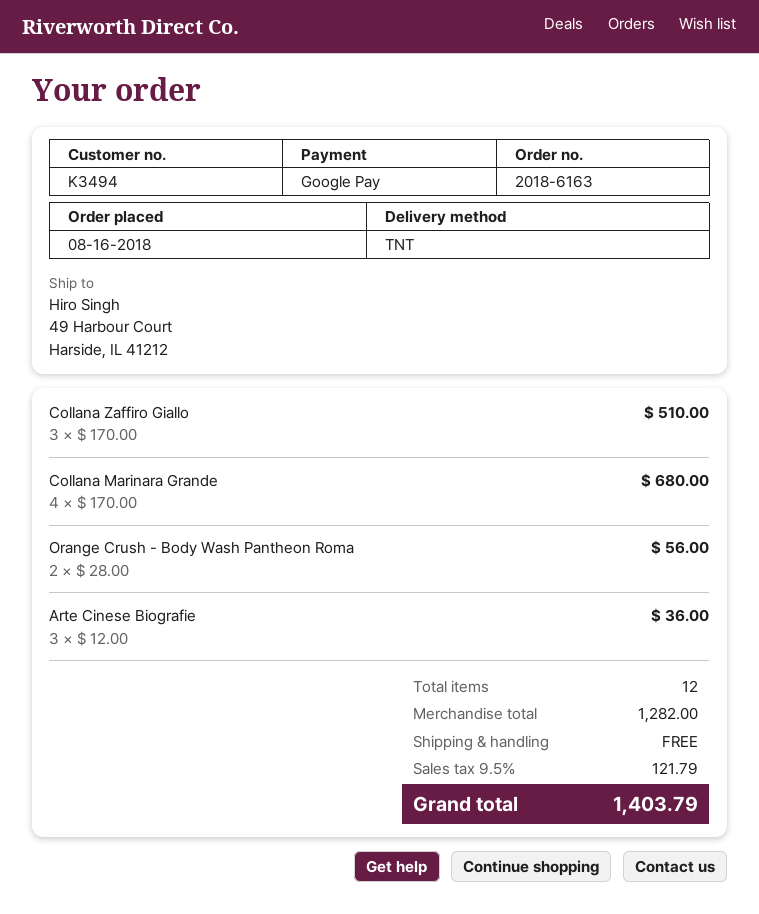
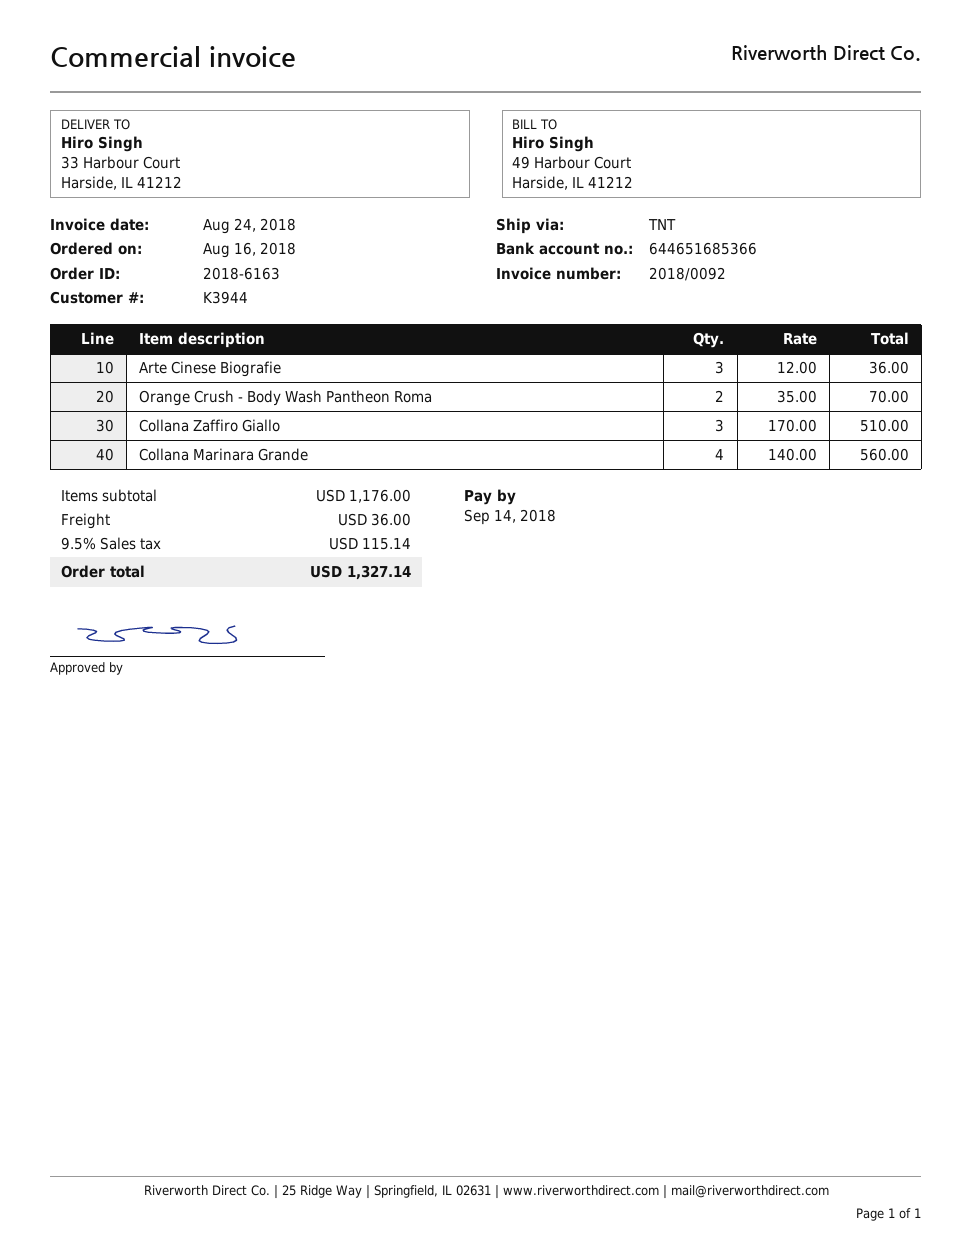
customer number: K3494 -> K3944
ship to: 49 Harbour Court, Harside, IL 41212 -> 33 Harbour Court, Harside, IL 41212
Collana Marinara Grande: 4 x 170.00 = 680.00 -> 4 x 140.00 = 560.00
Orange Crush - Body Wash Pantheon Roma: 2 x 28.00 = 56.00 -> 2 x 35.00 = 70.00
subtotal: 1282.00 -> 1176.00
shipping: 0.00 -> 36.00
tax: 9.5% = 121.79 -> 9.5% = 115.14
total: 1403.79 -> 1327.14

